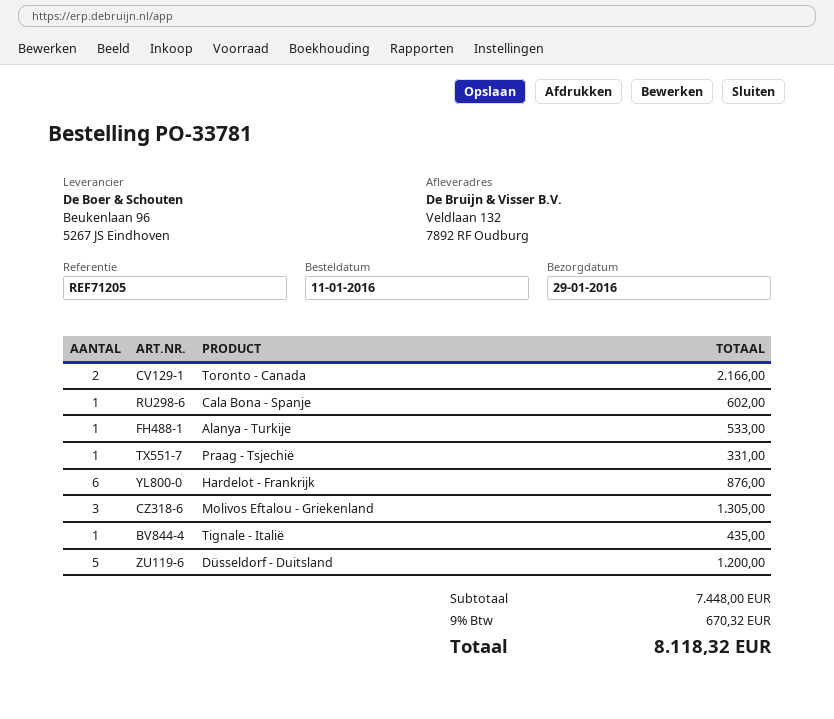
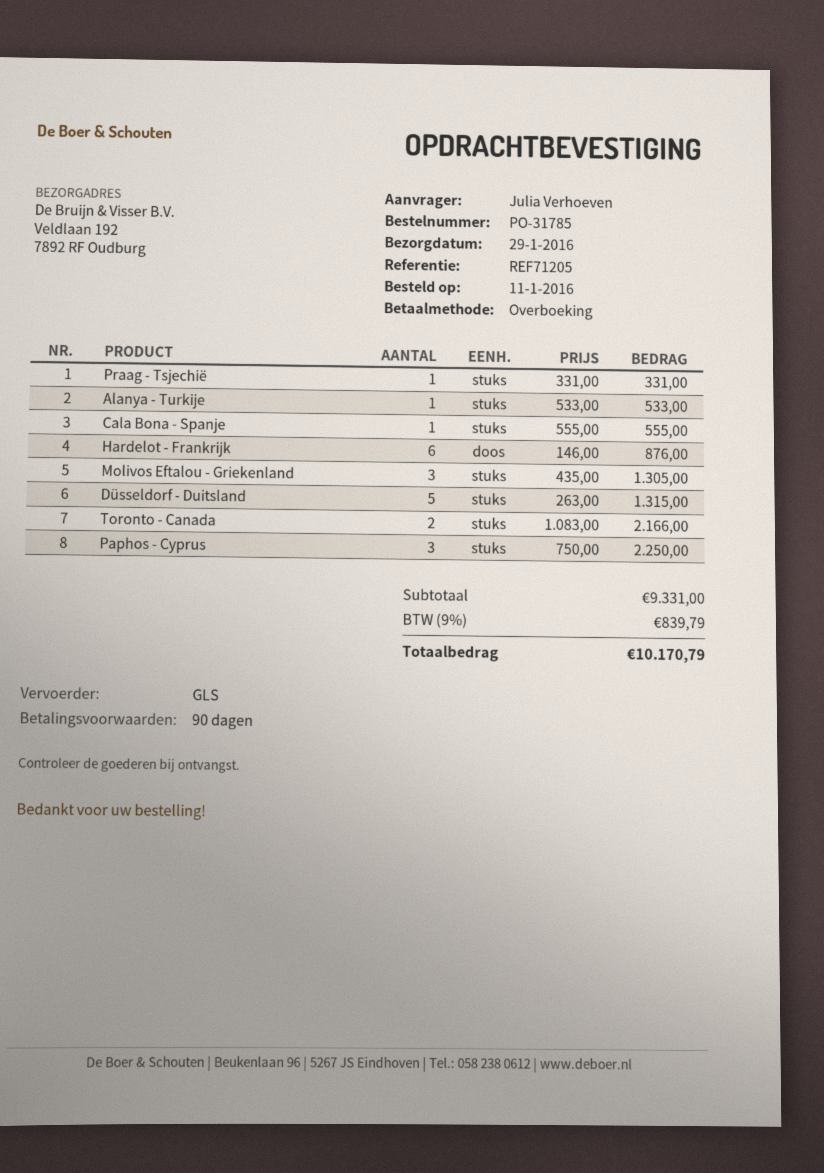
order number: PO-33781 -> PO-31785
ship to: Veldlaan 132, 7892 RF Oudburg -> Veldlaan 192, 7892 RF Oudburg
Cala Bona - Spanje: 1 for 602.00 -> 1 for 555.00
Tignale - Italië: 1 for 435.00 -> none
Düsseldorf - Duitsland: 5 for 1200.00 -> 5 for 1315.00
Paphos - Cyprus: none -> 3 for 2250.00
subtotal: 7448.00 -> 9331.00
tax: 9% = 670.32 -> 9% = 839.79
total: 8118.32 -> 10170.79

